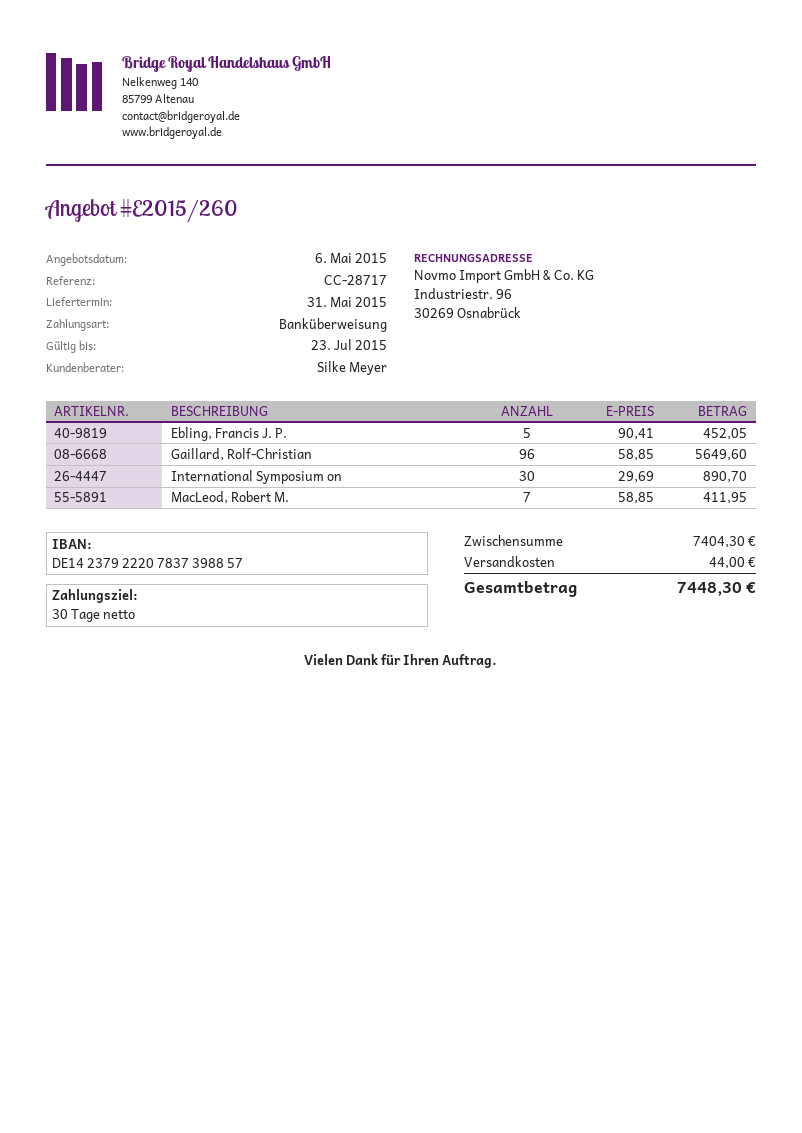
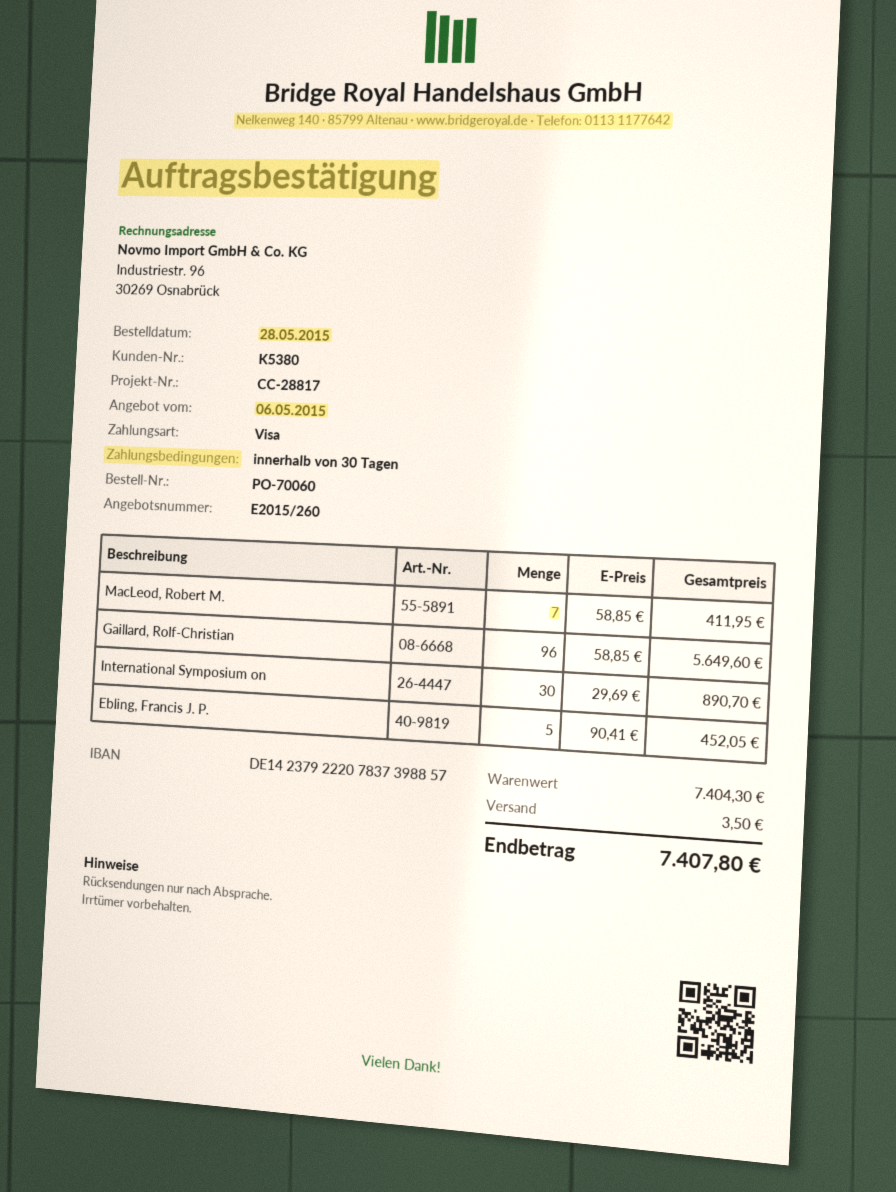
reference: CC-28717 -> CC-28817
payment method: bank transfer -> Visa
shipping: 44.00 -> 3.50
total: 7448.30 -> 7407.80

